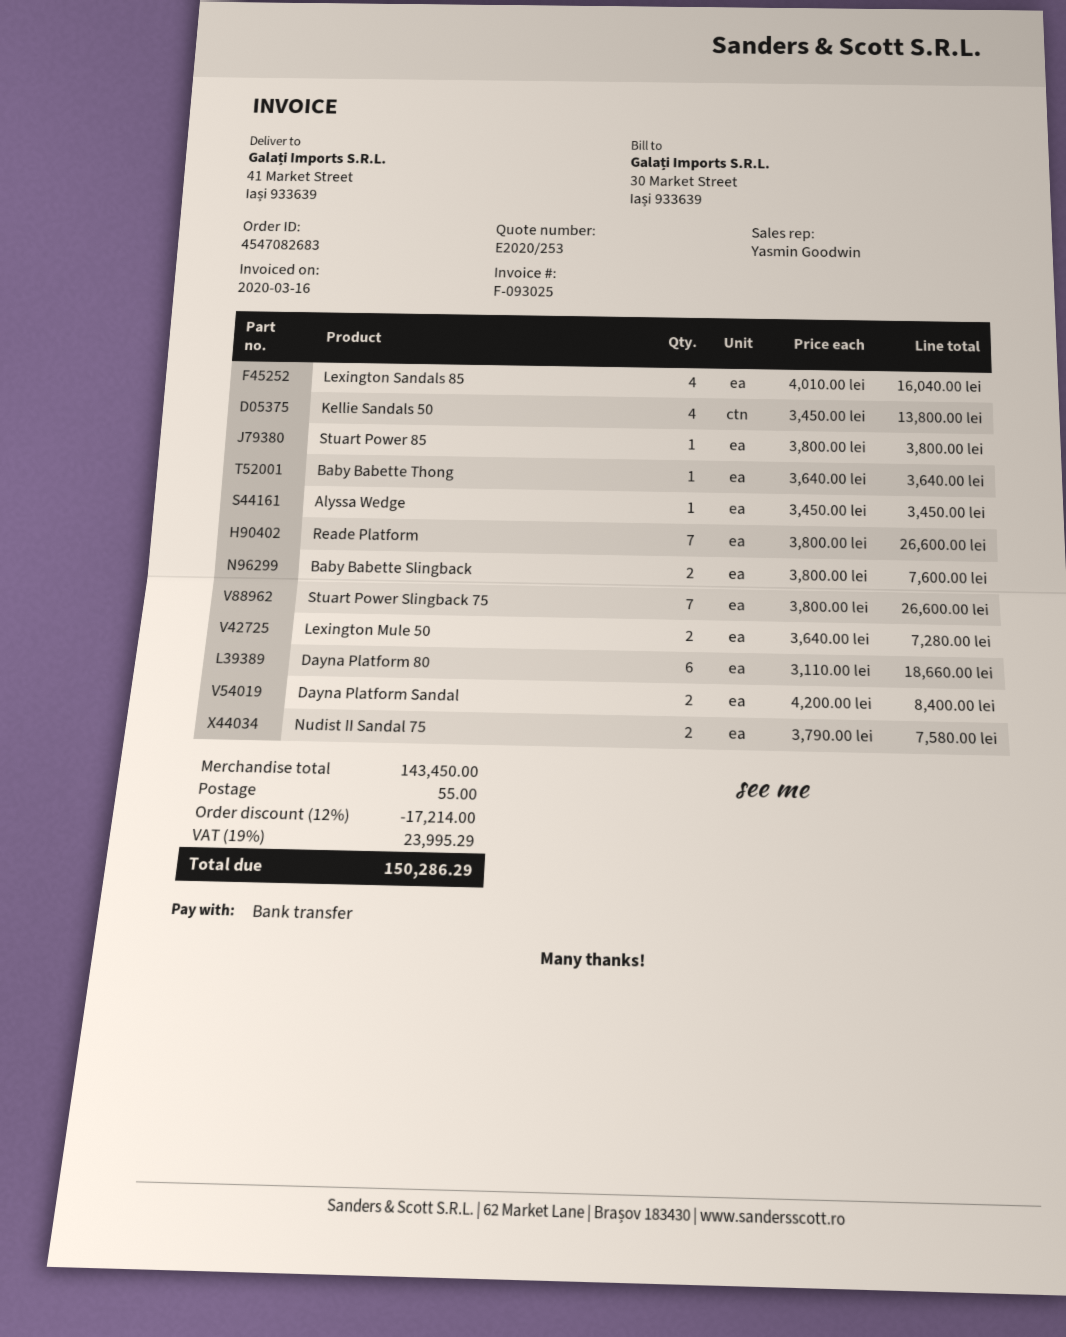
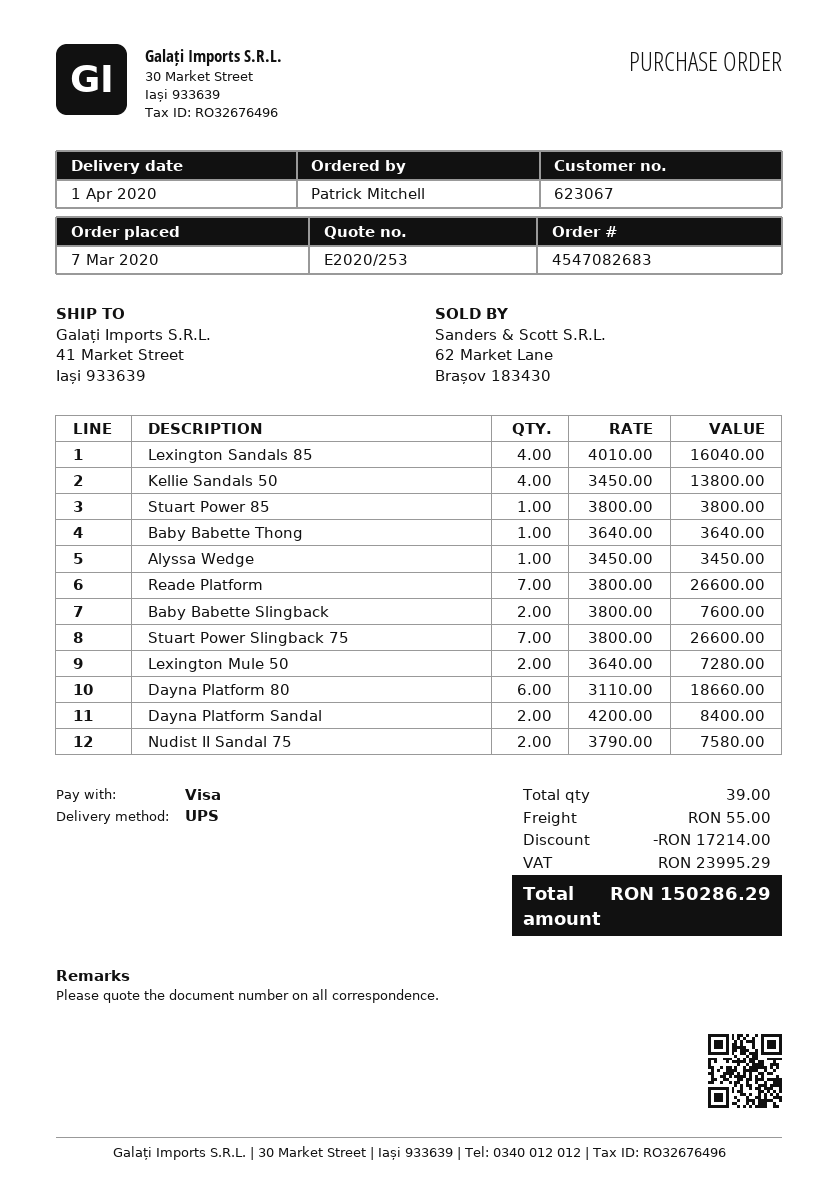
payment method: bank transfer -> Visa

